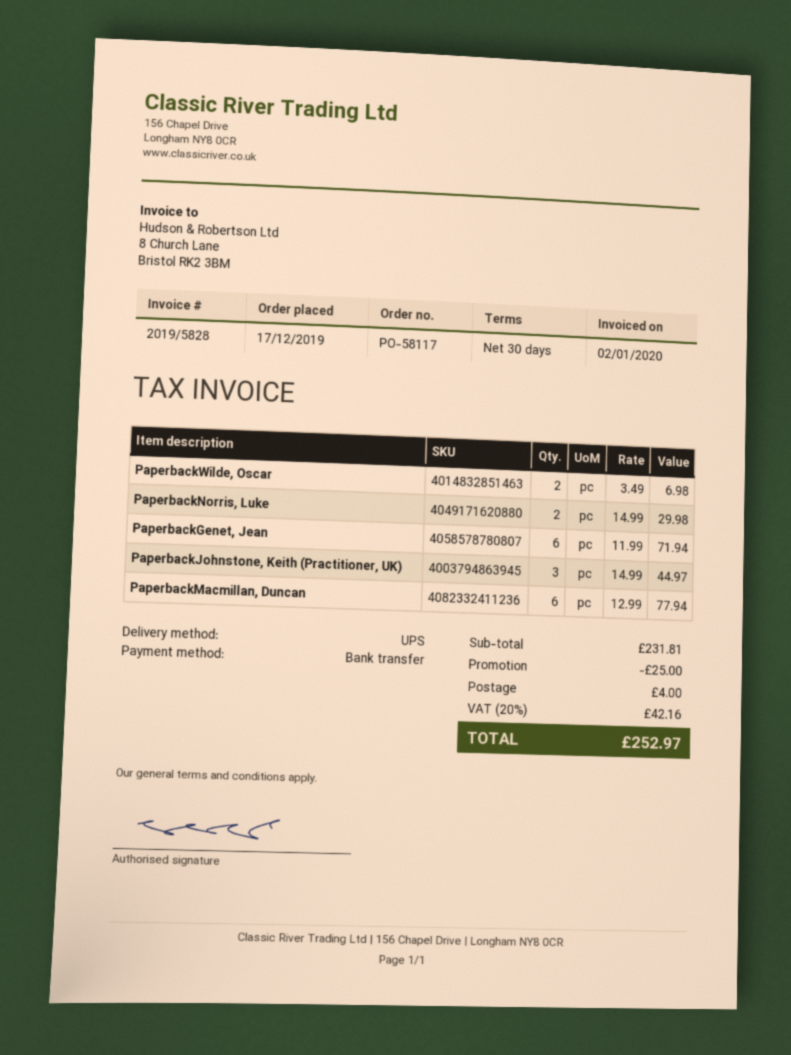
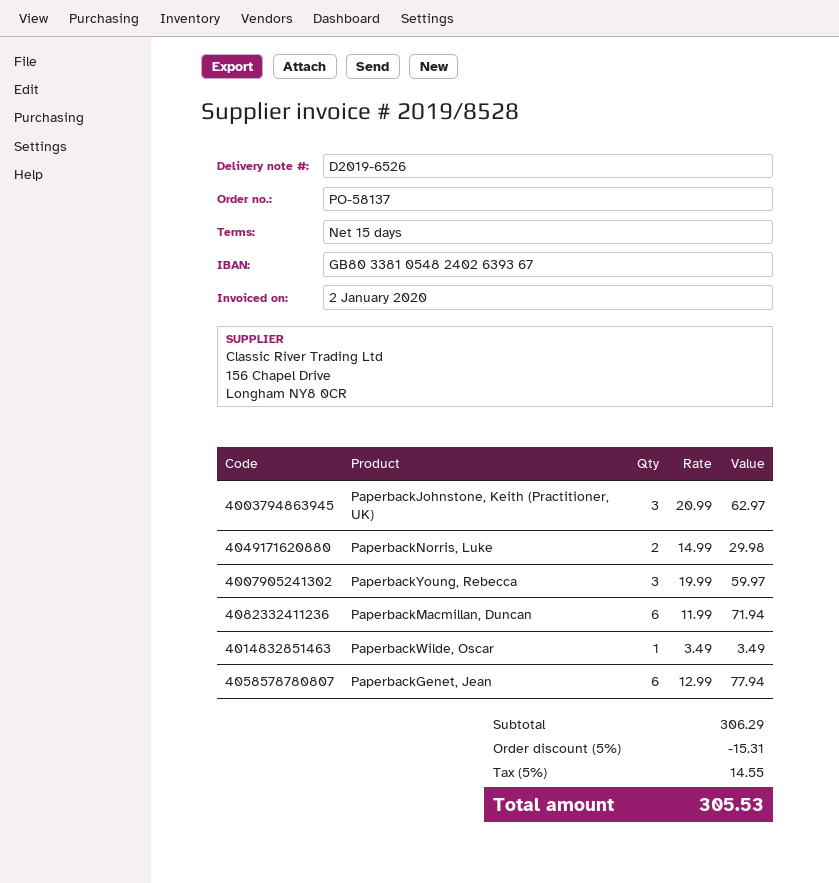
order number: PO-58117 -> PO-58137
invoice number: 2019/5828 -> 2019/8528
payment terms: 30 days -> 15 days
PaperbackWilde, Oscar: 2 x 3.49 = 6.98 -> 1 x 3.49 = 3.49
PaperbackGenet, Jean: 6 x 11.99 = 71.94 -> 6 x 12.99 = 77.94
PaperbackJohnstone, Keith (Practitioner, UK): 3 x 14.99 = 44.97 -> 3 x 20.99 = 62.97
PaperbackMacmillan, Duncan: 6 x 12.99 = 77.94 -> 6 x 11.99 = 71.94
PaperbackYoung, Rebecca: none -> 3 x 19.99 = 59.97
subtotal: 231.81 -> 306.29
discount: 25.00 -> 15.31
shipping: 4.00 -> none
tax: 20% = 42.16 -> 5% = 14.55
total: 252.97 -> 305.53

